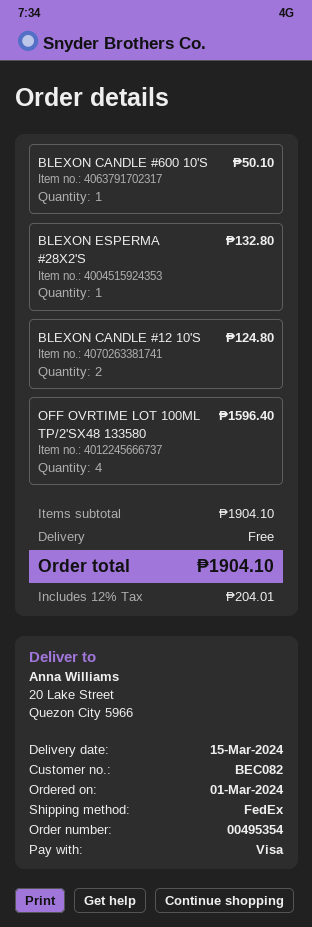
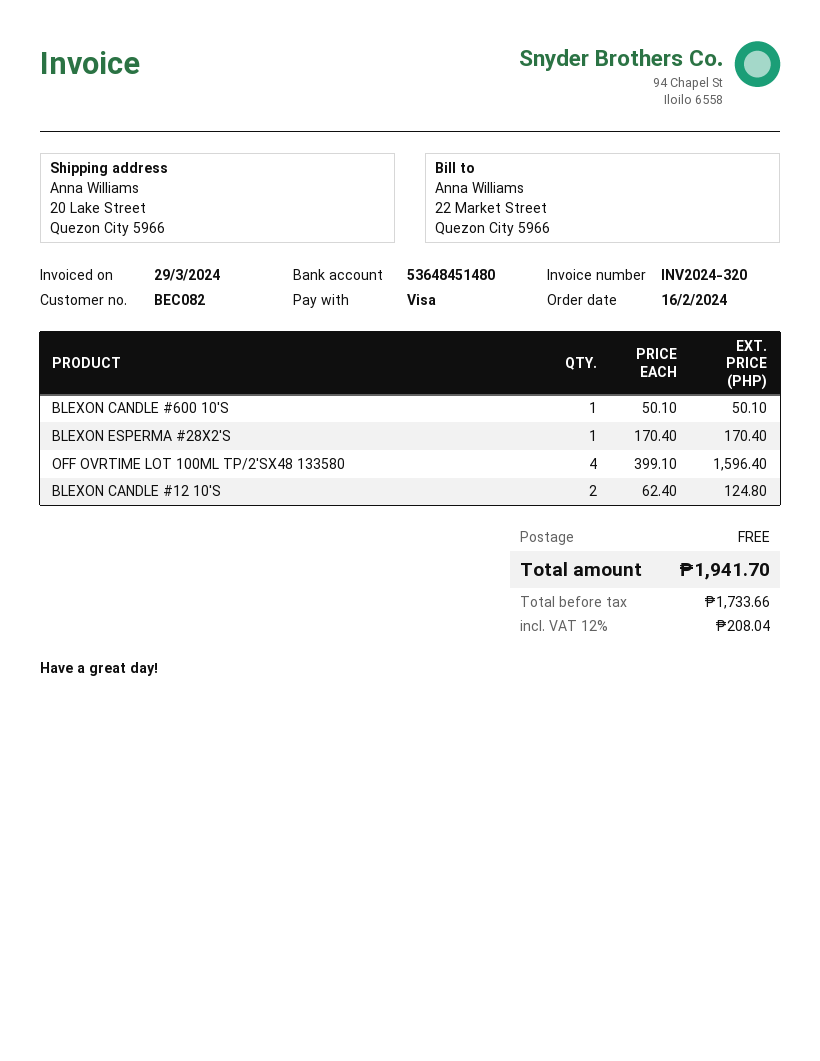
order date: 2024-03-01 -> 2024-02-16
BLEXON ESPERMA #28X2'S: 1 for 132.80 -> 1 for 170.40
tax: 12% = 204.01 -> 12% = 208.04
total: 1904.10 -> 1941.70

